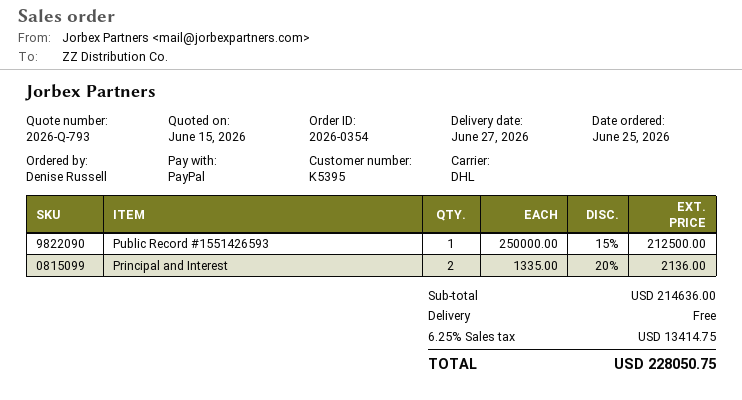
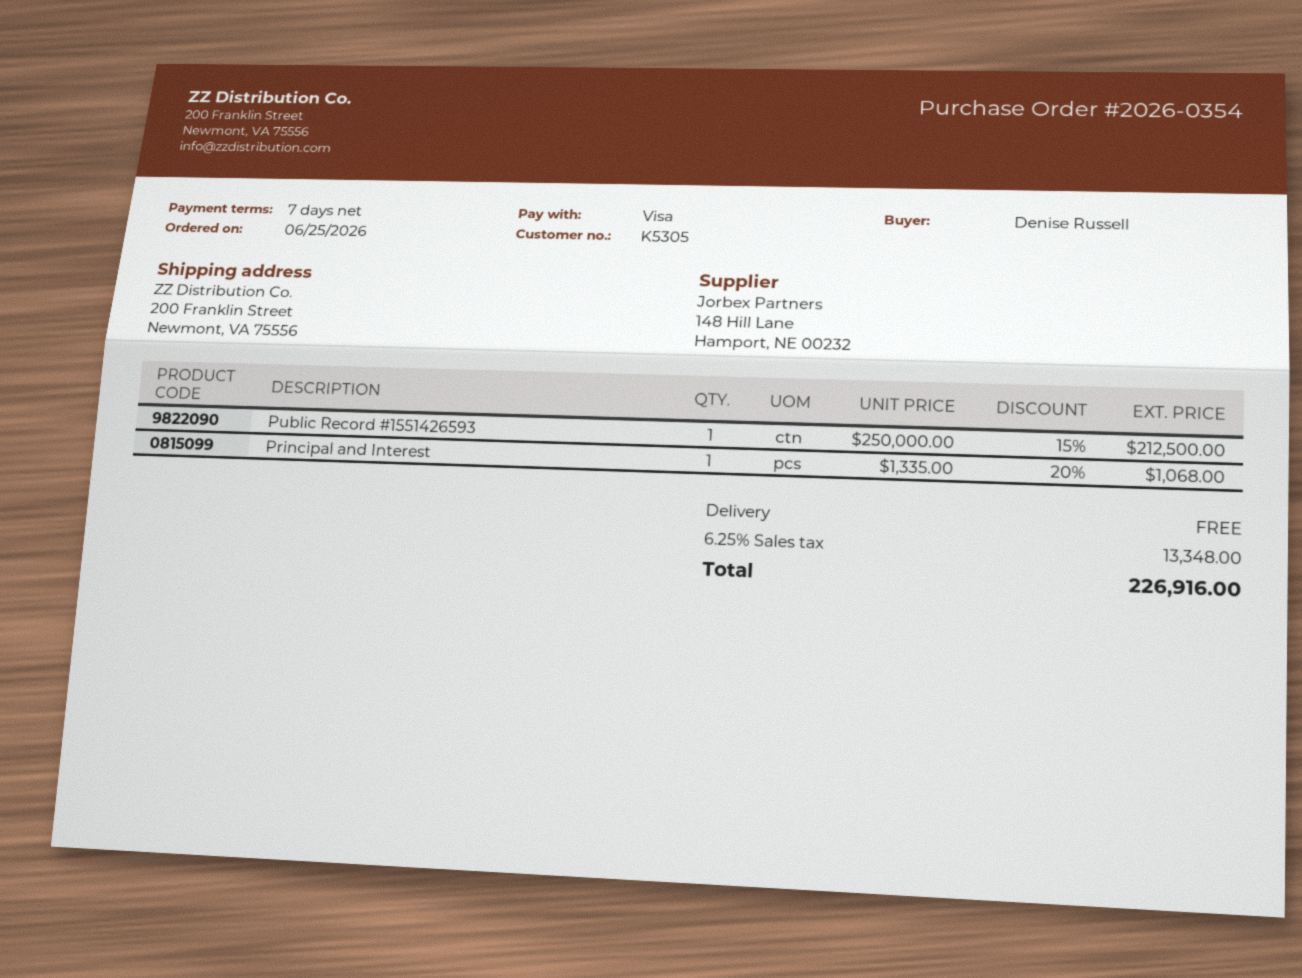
customer number: K5395 -> K5305
payment method: PayPal -> Visa
Principal and Interest: 2 x 1335.00 - 20% = 2136.00 -> 1 x 1335.00 - 20% = 1068.00
tax: 6.25% = 13414.75 -> 6.25% = 13348.00
total: 228050.75 -> 226916.00

